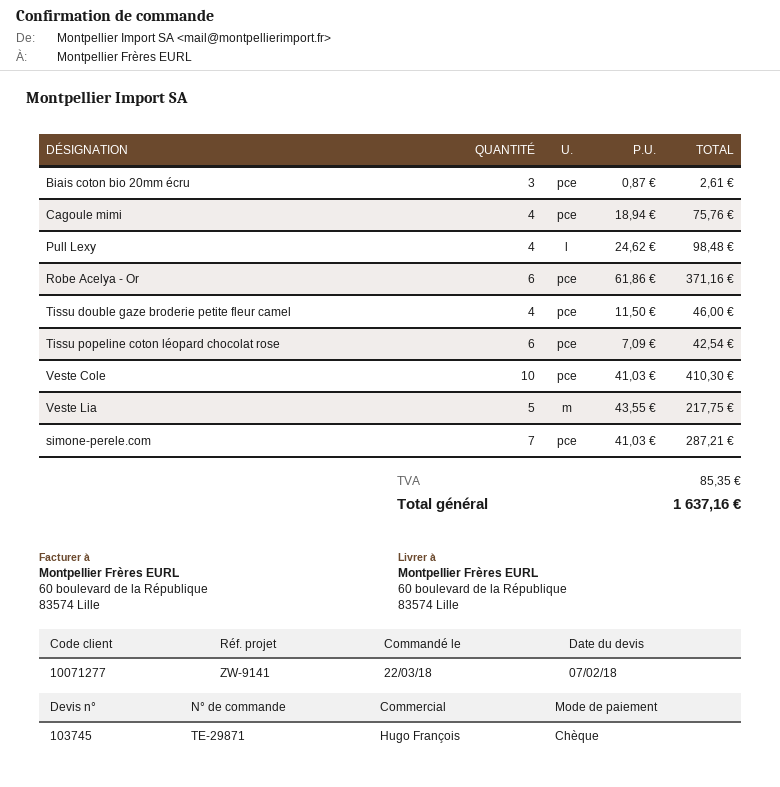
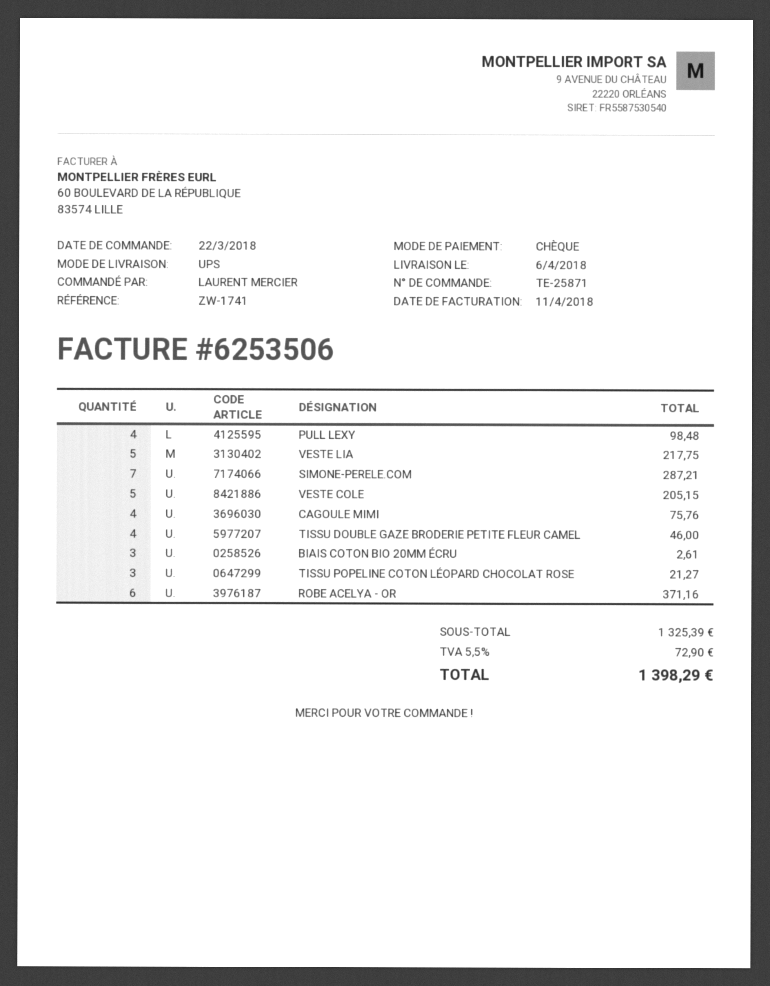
order number: TE-29871 -> TE-25871
reference: ZW-9141 -> ZW-1741
Tissu popeline coton léopard chocolat rose: 6 for 42.54 -> 3 for 21.27
Veste Cole: 10 for 410.30 -> 5 for 205.15
tax: 85.35 -> 72.90
total: 1637.16 -> 1398.29

